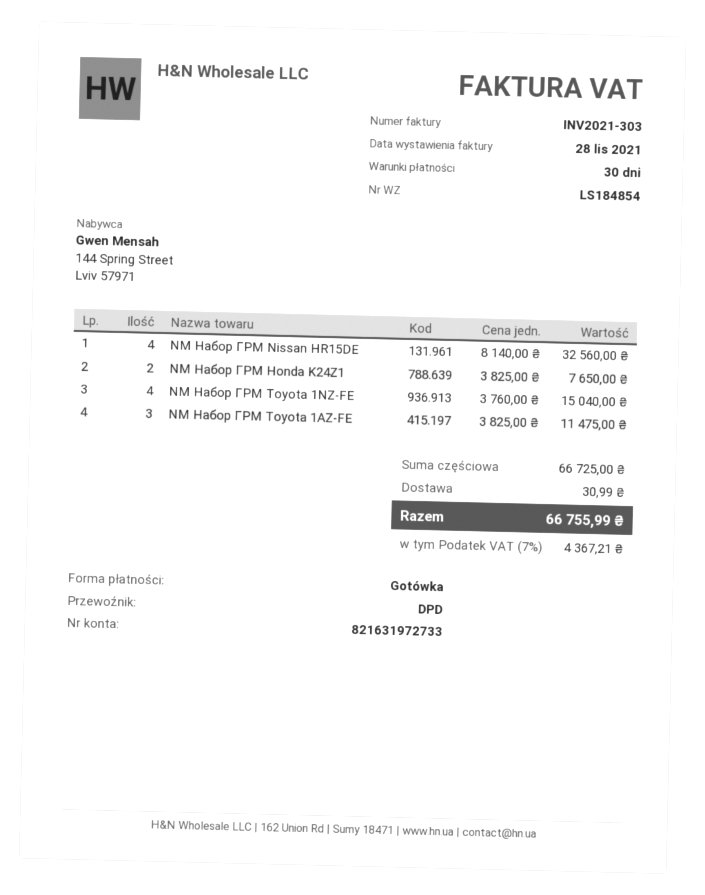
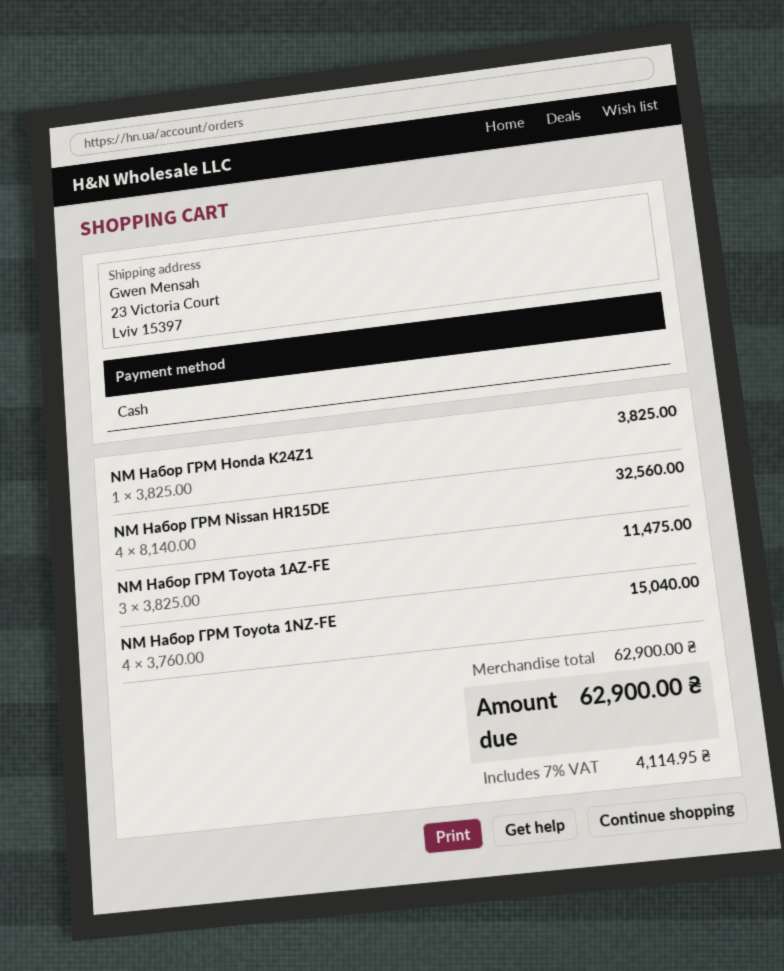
NM Набор ГРМ Honda K24Z1: 2 x 3825.00 = 7650.00 -> 1 x 3825.00 = 3825.00
subtotal: 66725.00 -> 62900.00
shipping: 30.99 -> none
tax: 7% = 4367.21 -> 7% = 4114.95
total: 66755.99 -> 62900.00

